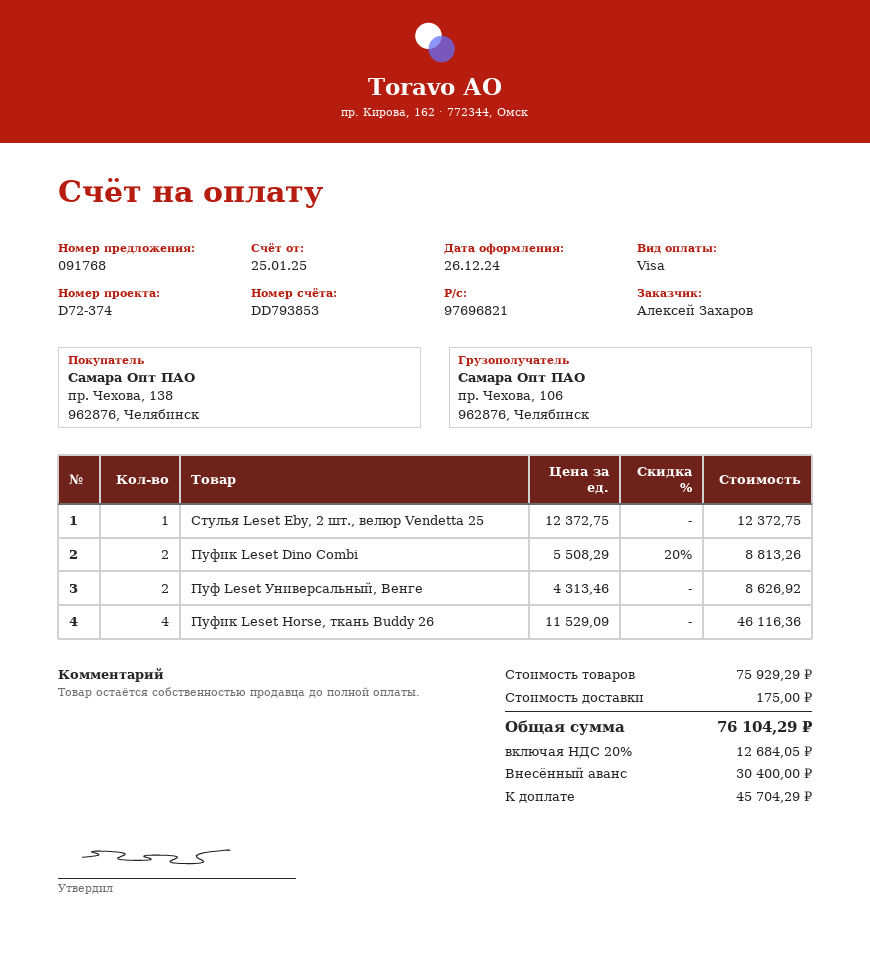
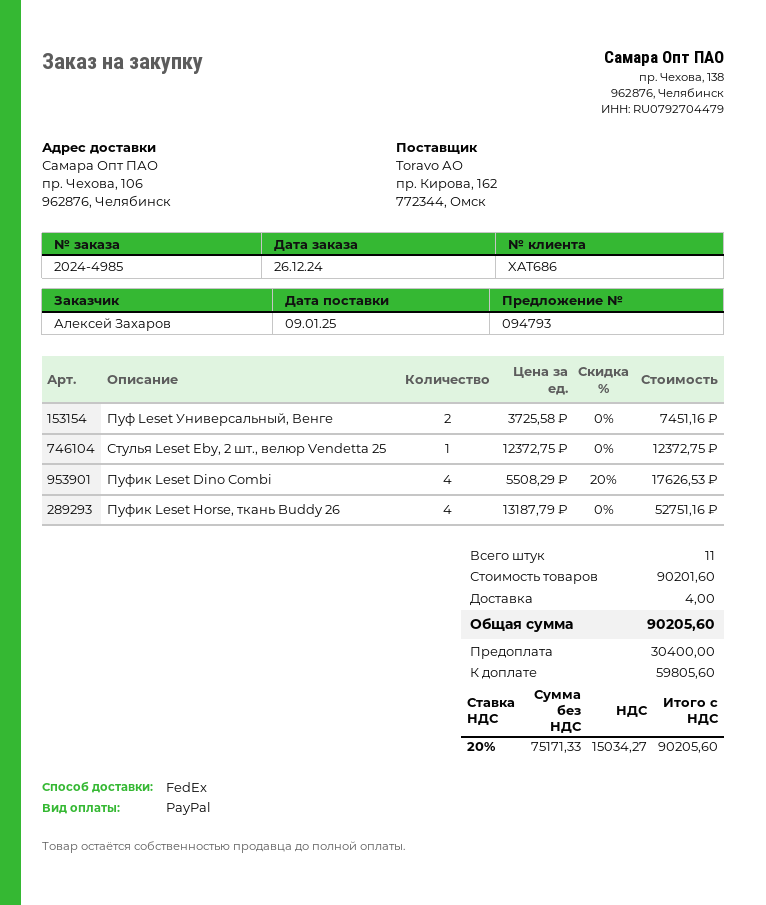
quote number: 091768 -> 094793
payment method: Visa -> PayPal
Пуфик Leset Dino Combi: 2 x 5508.29 - 20% = 8813.26 -> 4 x 5508.29 - 20% = 17626.53
Пуф Leset Универсальный, Венге: 2 x 4313.46 = 8626.92 -> 2 x 3725.58 = 7451.16
Пуфик Leset Horse, ткань Buddy 26: 4 x 11529.09 = 46116.36 -> 4 x 13187.79 = 52751.16
subtotal: 75929.29 -> 90201.60
shipping: 175.00 -> 4.00
tax: 20% = 12684.05 -> 20% = 15034.27
total: 76104.29 -> 90205.60
balance: 45704.29 -> 59805.60

